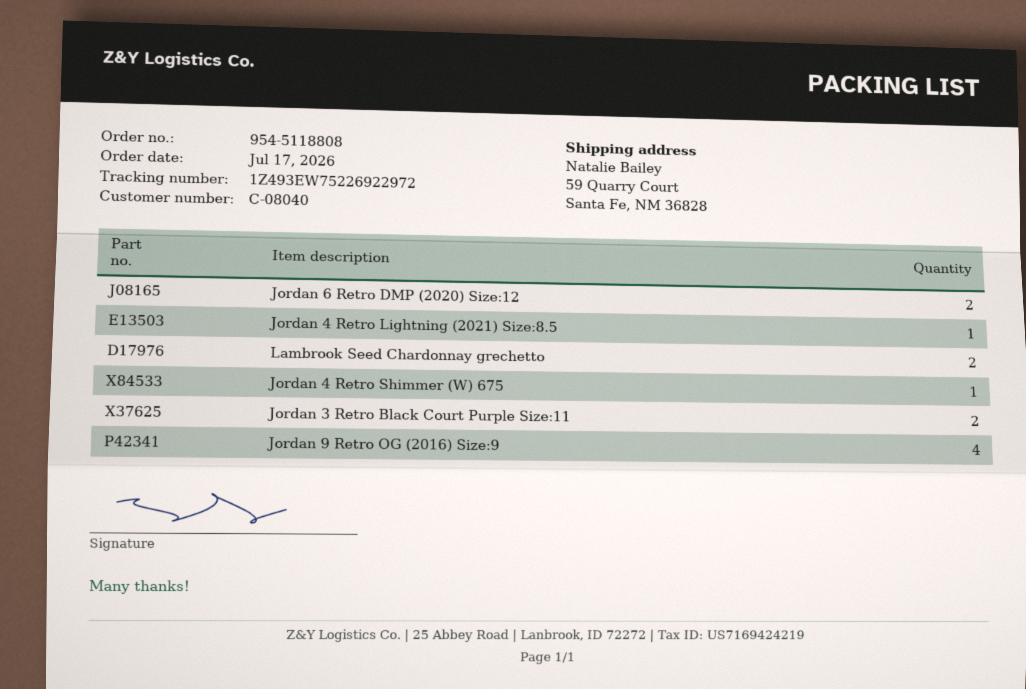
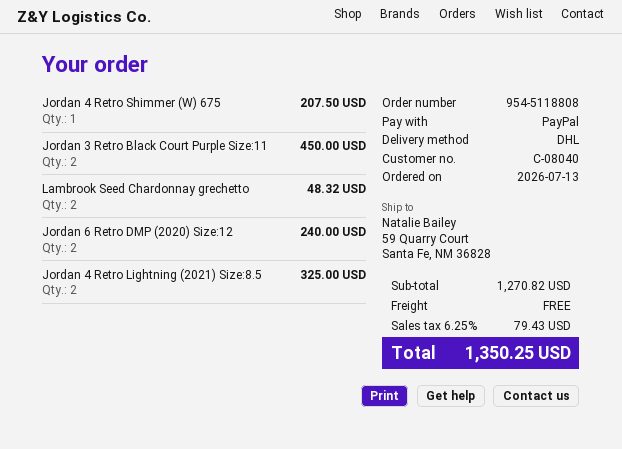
order date: 2026-07-17 -> 2026-07-13
Jordan 4 Retro Lightning (2021) Size:8.5: 1 -> 2
Jordan 9 Retro OG (2016) Size:9: 4 -> none

